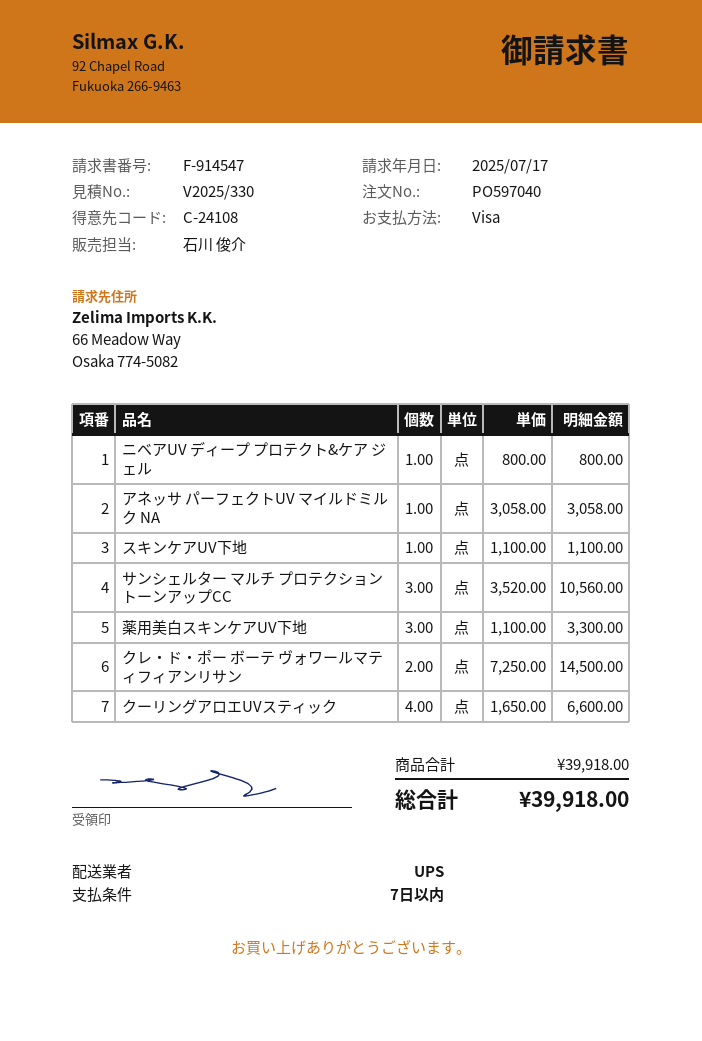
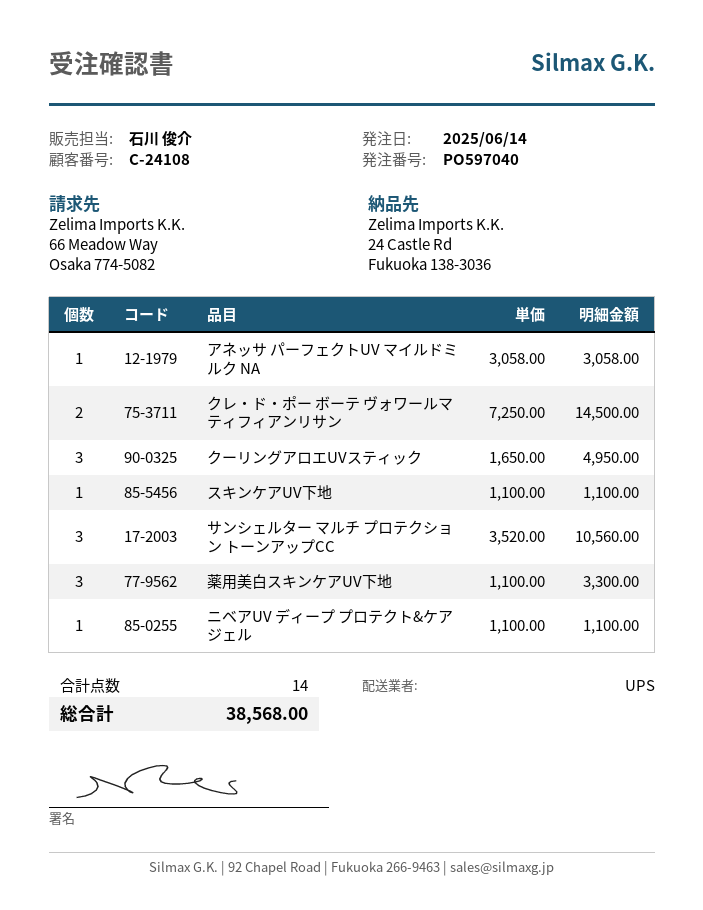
ニベアUV ディープ プロテクト&ケア ジェル: 1 x 800.00 = 800.00 -> 1 x 1100.00 = 1100.00
クーリングアロエUVスティック: 4 x 1650.00 = 6600.00 -> 3 x 1650.00 = 4950.00
total: 39918.00 -> 38568.00

